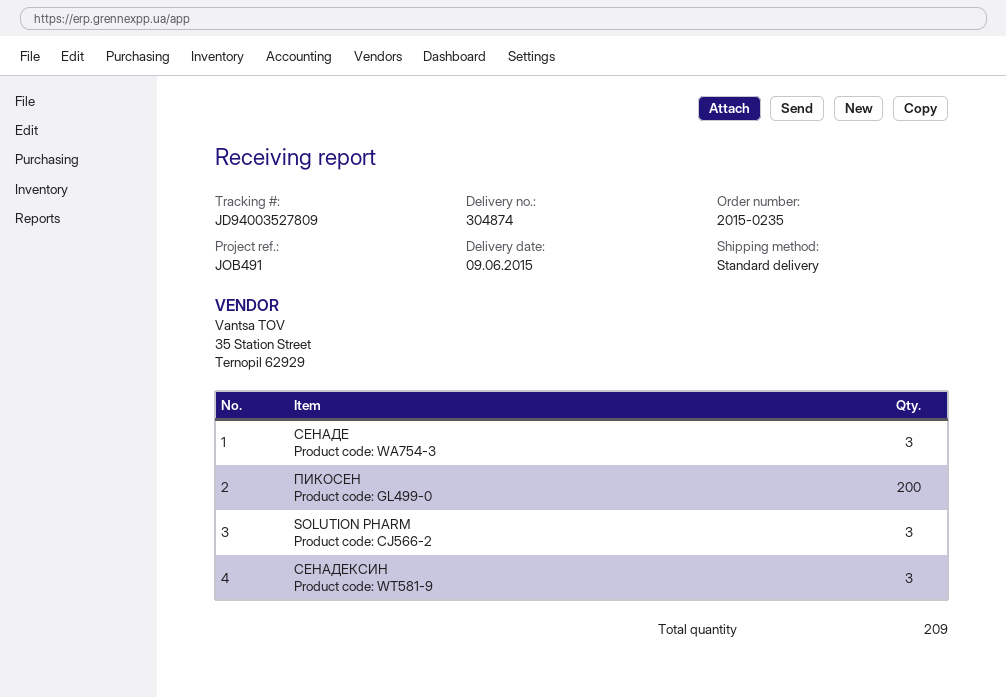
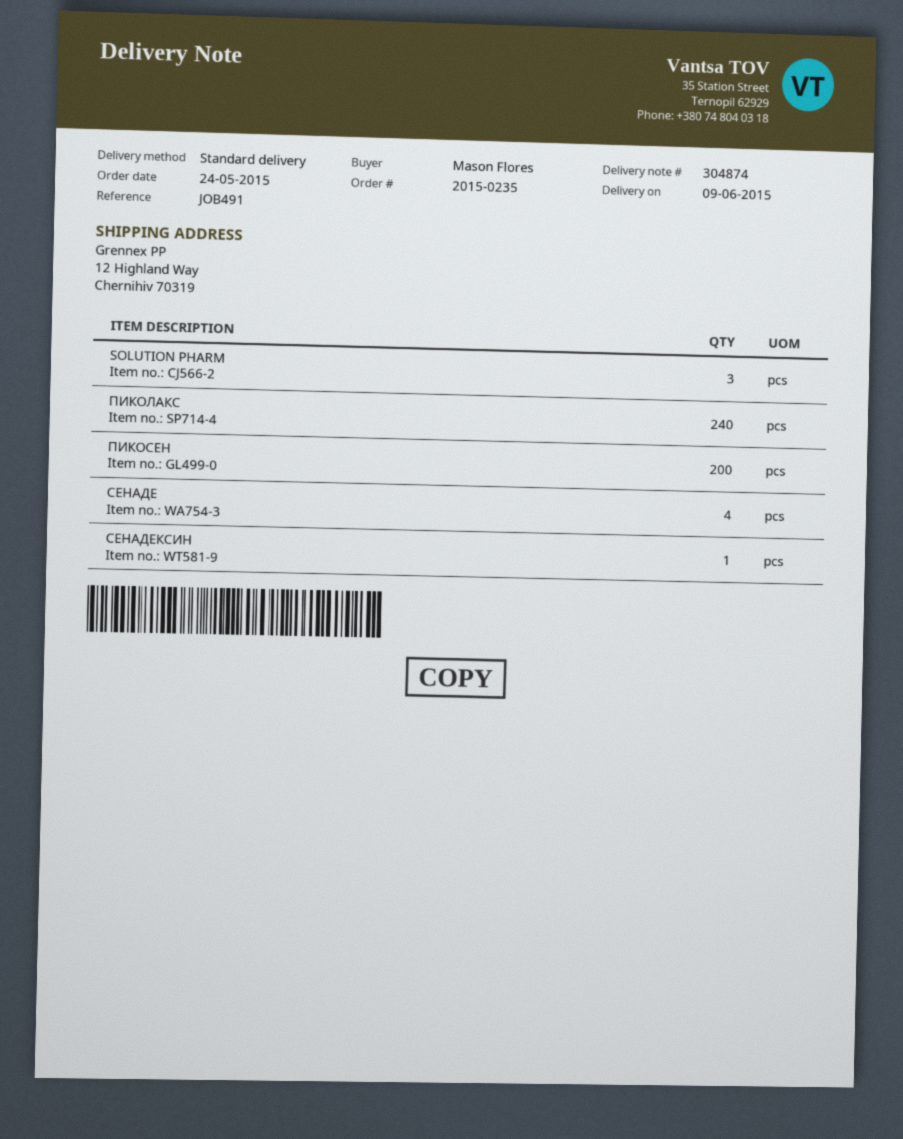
СЕНАДЕ: 3 -> 4
СЕНАДЕКСИН: 3 -> 1
ПИКОЛАКС: none -> 240

